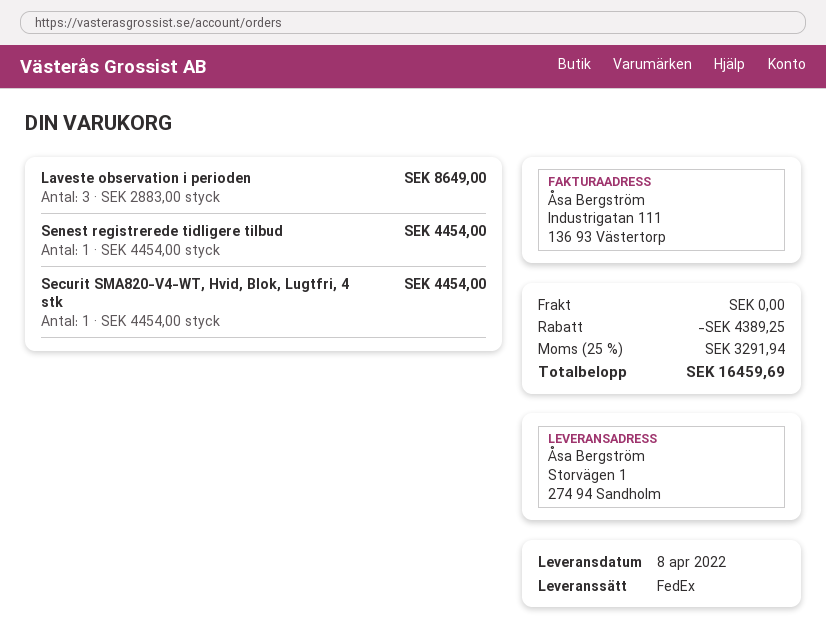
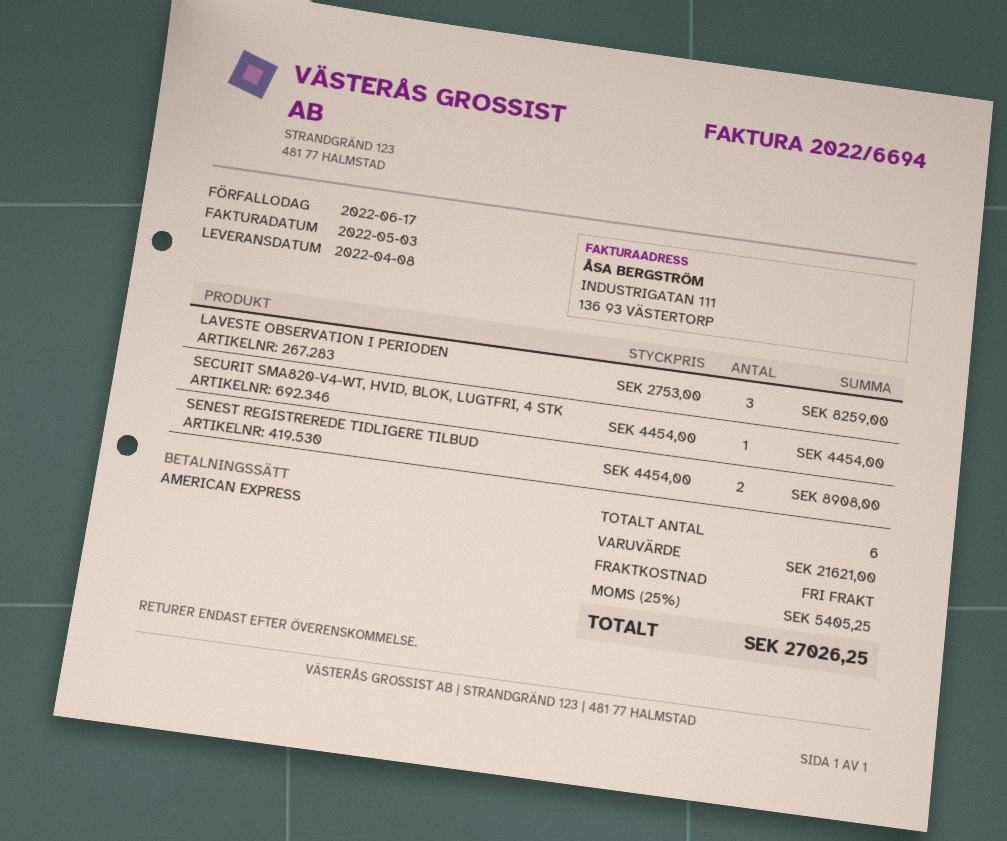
Laveste observation i perioden: 3 x 2883.00 = 8649.00 -> 3 x 2753.00 = 8259.00
Senest registrerede tidligere tilbud: 1 x 4454.00 = 4454.00 -> 2 x 4454.00 = 8908.00
discount: 4389.25 -> none
tax: 25% = 3291.94 -> 25% = 5405.25
total: 16459.69 -> 27026.25

